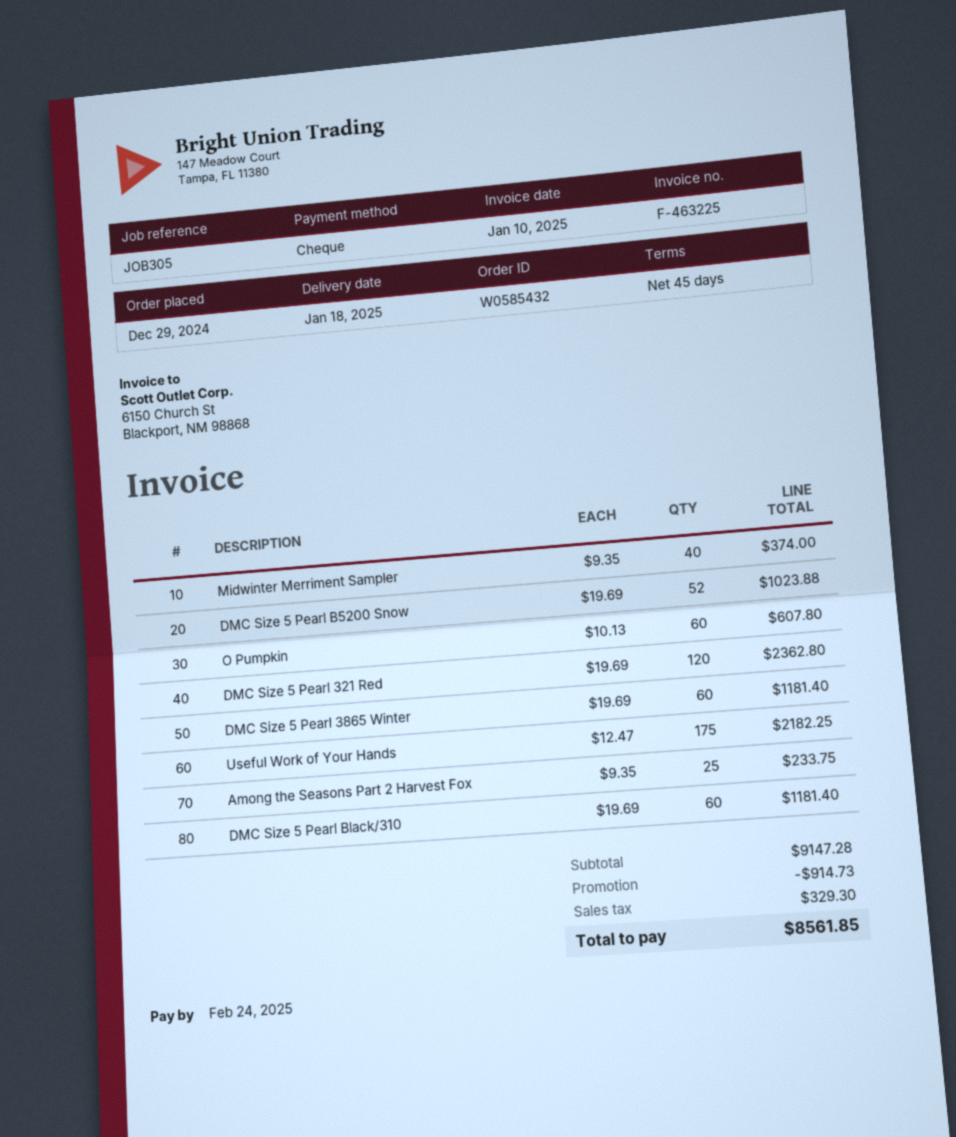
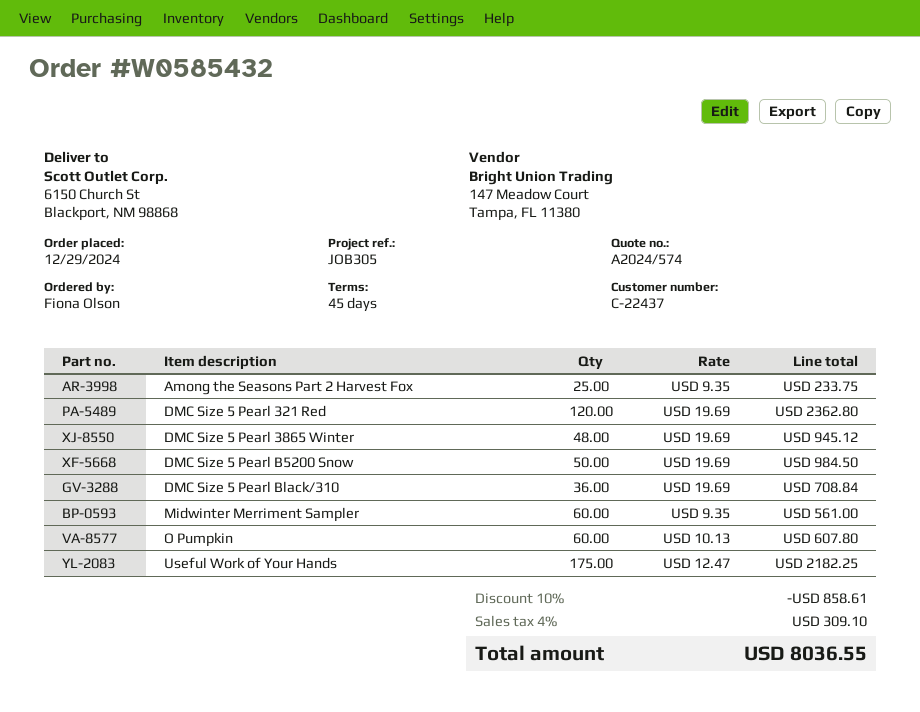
Midwinter Merriment Sampler: 40 x 9.35 = 374.00 -> 60 x 9.35 = 561.00
DMC Size 5 Pearl B5200 Snow: 52 x 19.69 = 1023.88 -> 50 x 19.69 = 984.50
DMC Size 5 Pearl 3865 Winter: 60 x 19.69 = 1181.40 -> 48 x 19.69 = 945.12
DMC Size 5 Pearl Black/310: 60 x 19.69 = 1181.40 -> 36 x 19.69 = 708.84
discount: 914.73 -> 858.61
tax: 329.30 -> 309.10
total: 8561.85 -> 8036.55

